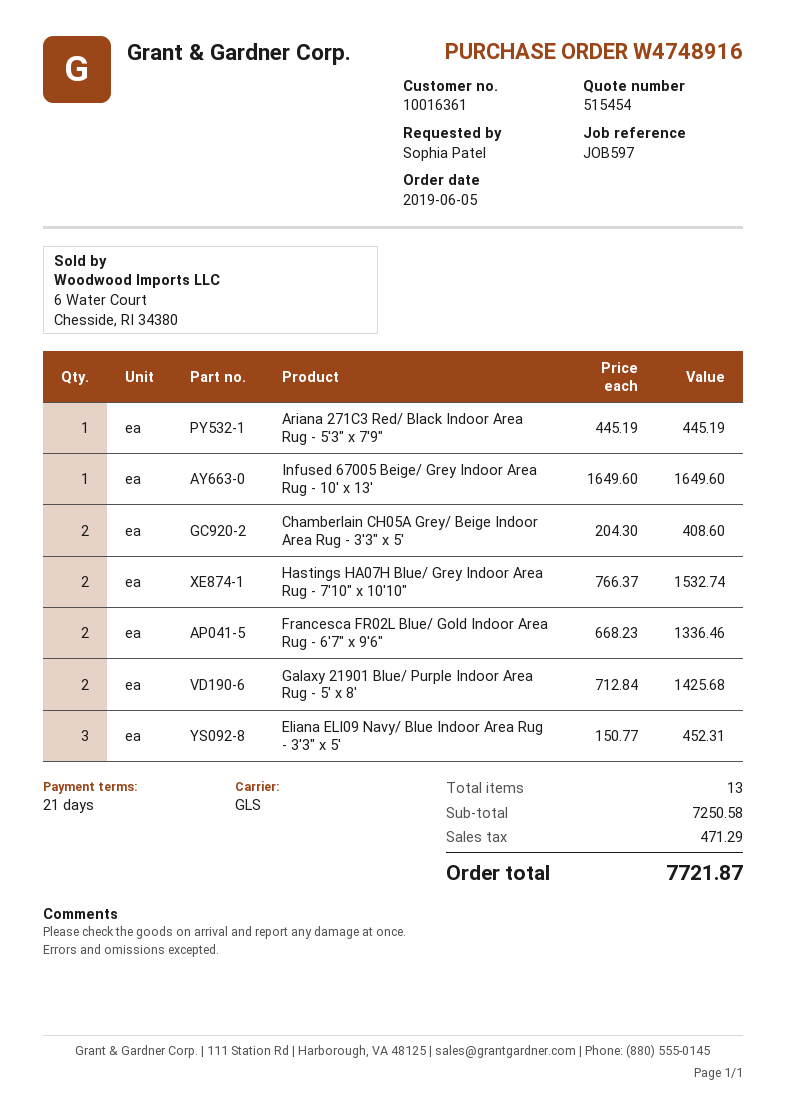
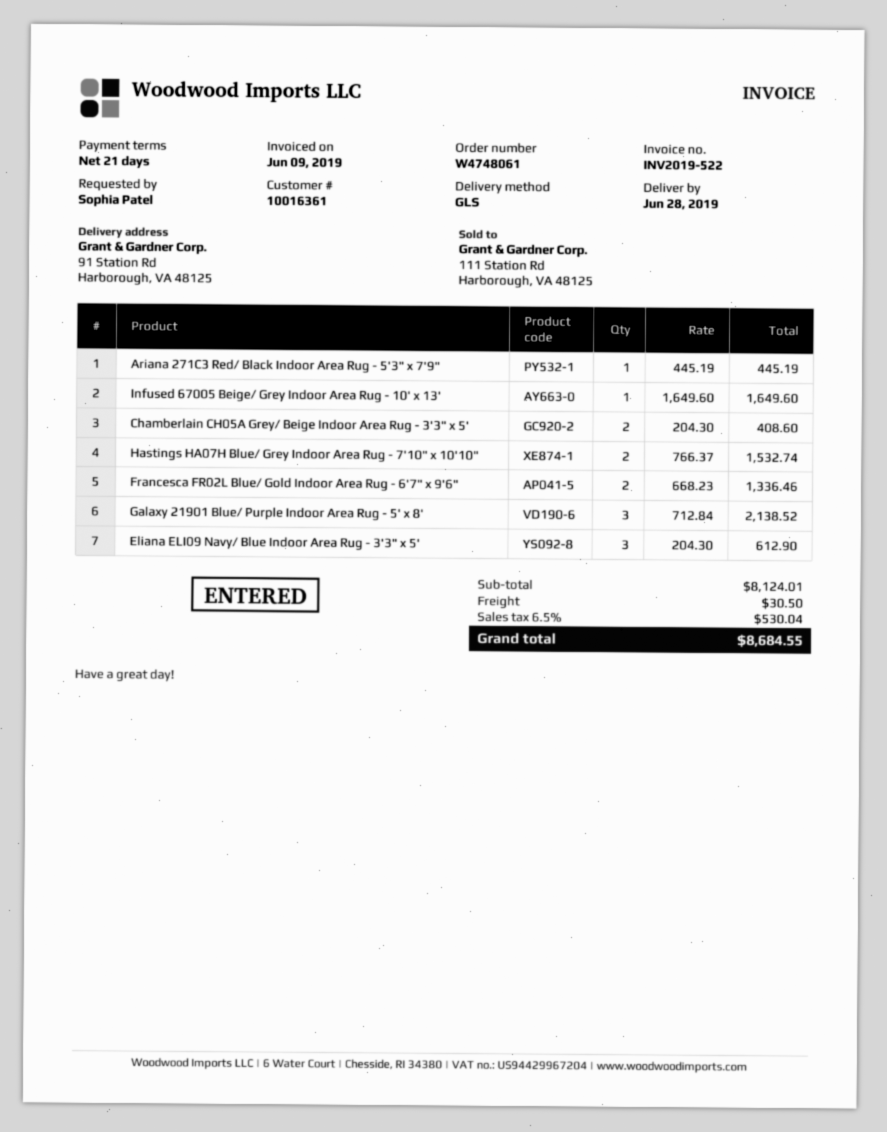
order number: W4748916 -> W4748061
Galaxy 21901 Blue/ Purple Indoor Area Rug - 5' x 8': 2 x 712.84 = 1425.68 -> 3 x 712.84 = 2138.52
Eliana ELI09 Navy/ Blue Indoor Area Rug - 3'3" x 5': 3 x 150.77 = 452.31 -> 3 x 204.30 = 612.90
subtotal: 7250.58 -> 8124.01
shipping: none -> 30.50
tax: 471.29 -> 530.04
total: 7721.87 -> 8684.55

